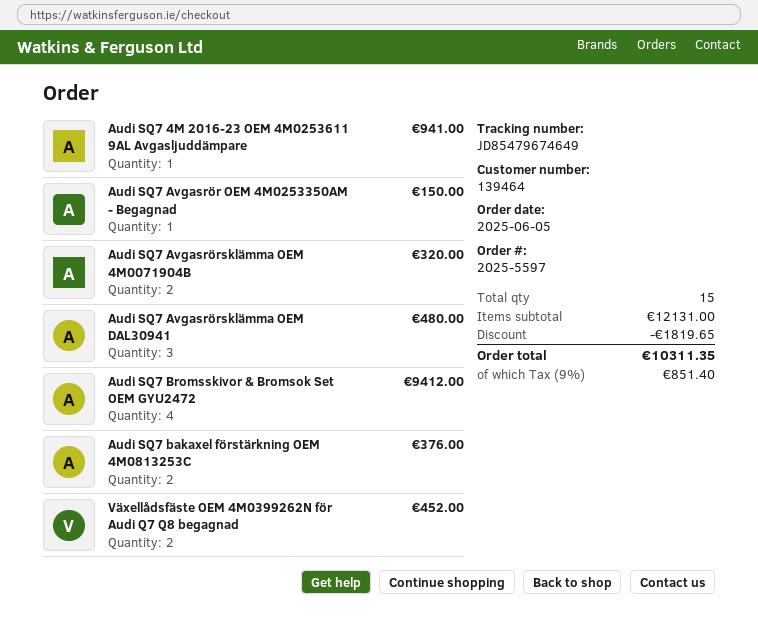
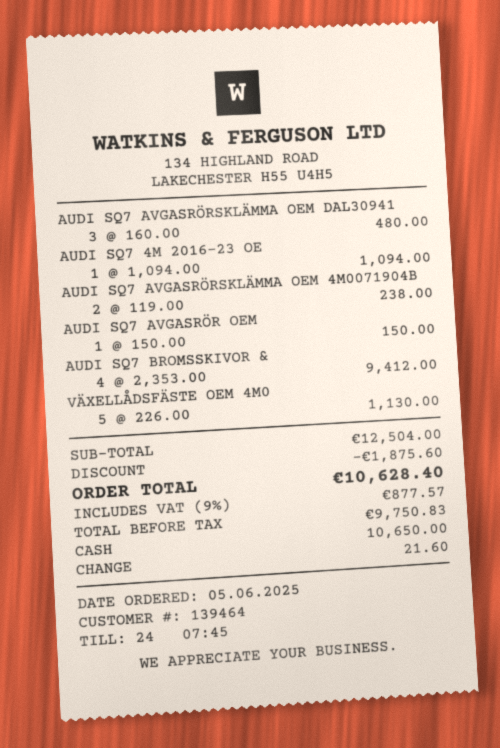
Audi SQ7 4M 2016-23 OEM 4M0253611 9AL Avgasljuddämpare: 1 for 941.00 -> 1 for 1094.00
Audi SQ7 Avgasrörsklämma OEM 4M0071904B: 2 for 320.00 -> 2 for 238.00
Audi SQ7 bakaxel förstärkning OEM 4M0813253C: 2 for 376.00 -> none
Växellådsfäste OEM 4M0399262N för Audi Q7 Q8 begagnad: 2 for 452.00 -> 5 for 1130.00
subtotal: 12131.00 -> 12504.00
discount: 1819.65 -> 1875.60
tax: 9% = 851.40 -> 9% = 877.57
total: 10311.35 -> 10628.40

